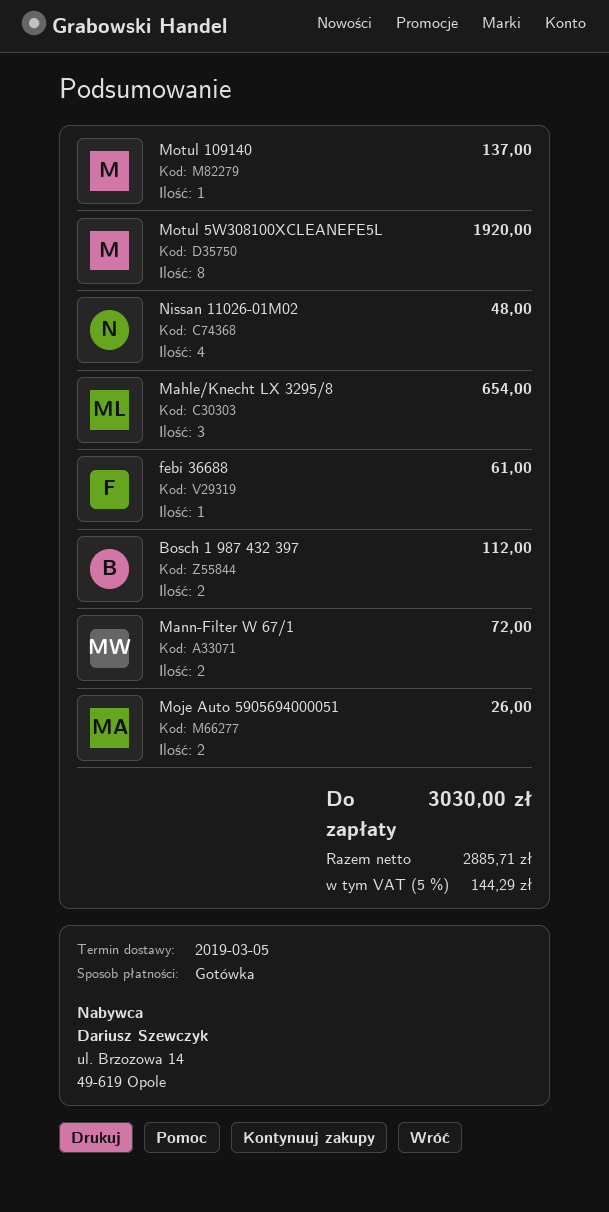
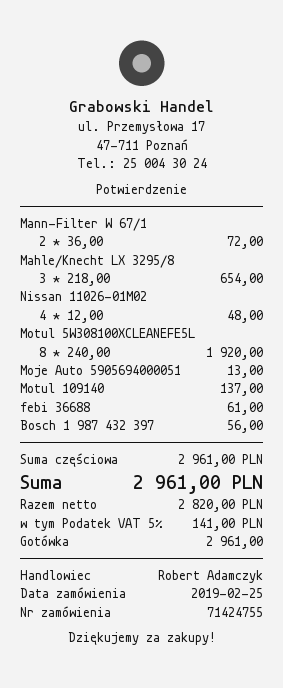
Bosch 1 987 432 397: 2 for 112.00 -> 1 for 56.00
Moje Auto 5905694000051: 2 for 26.00 -> 1 for 13.00
net: 2885.71 -> 2820.00
tax: 5% = 144.29 -> 5% = 141.00
total: 3030.00 -> 2961.00

